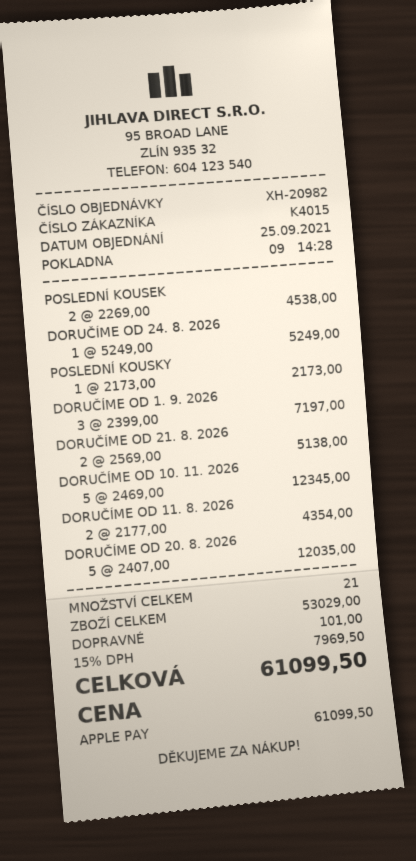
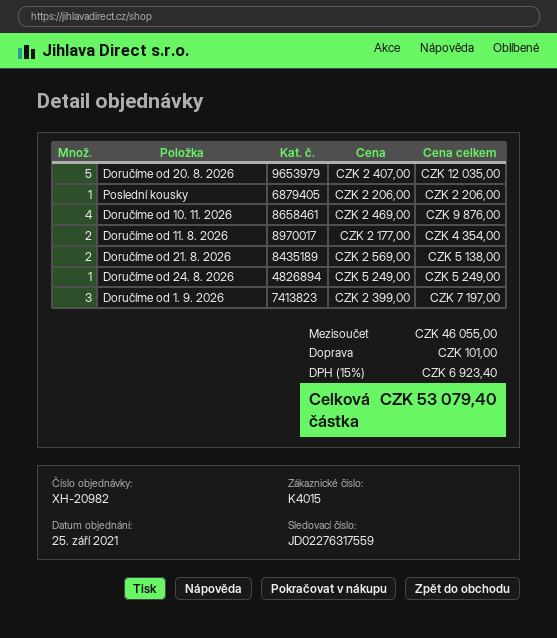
POSLEDNÍ KOUSEK: 2 x 2269.00 = 4538.00 -> none
POSLEDNÍ KOUSKY: 1 x 2173.00 = 2173.00 -> 1 x 2206.00 = 2206.00
DORUČÍME OD 10. 11. 2026: 5 x 2469.00 = 12345.00 -> 4 x 2469.00 = 9876.00
subtotal: 53029.00 -> 46055.00
tax: 15% = 7969.50 -> 15% = 6923.40
total: 61099.50 -> 53079.40

